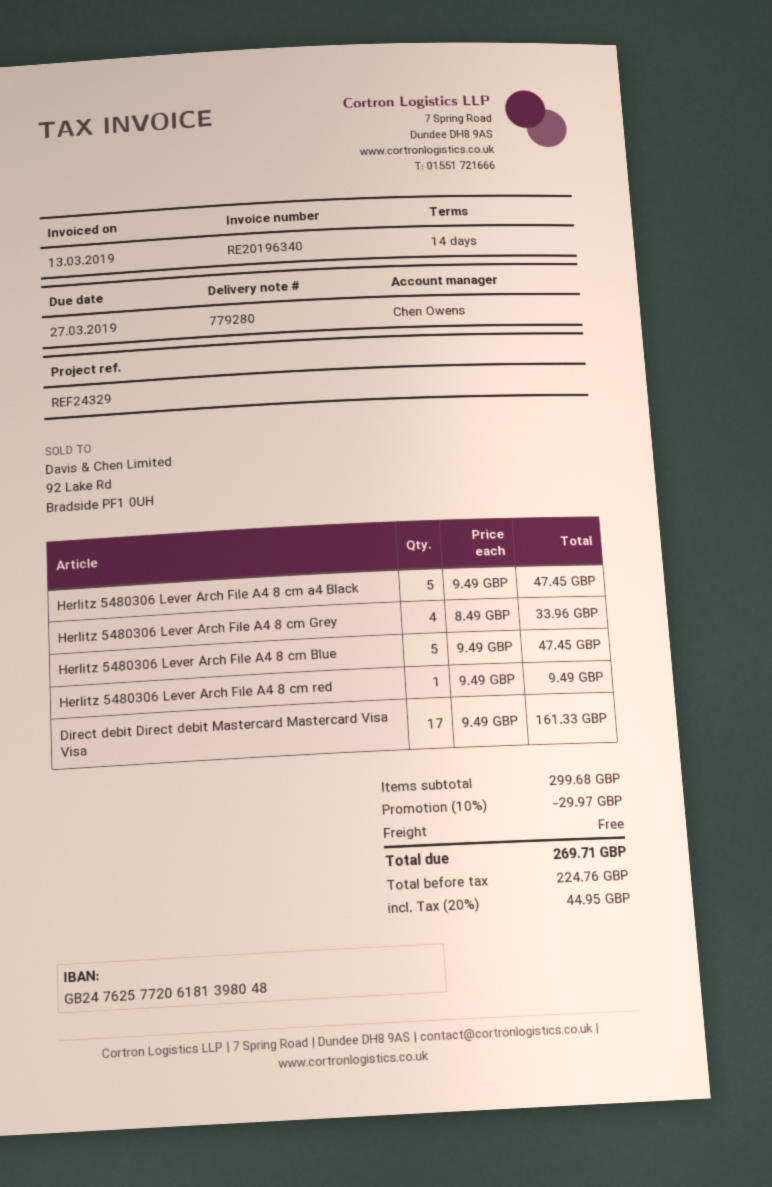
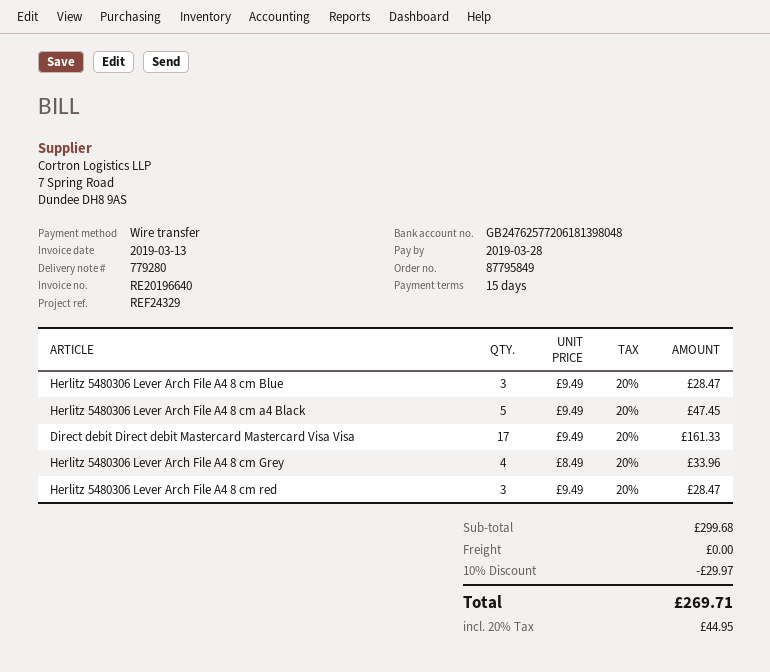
invoice number: RE20196340 -> RE20196640
payment terms: 14 days -> 15 days
due date: 2019-03-27 -> 2019-03-28
Herlitz 5480306 Lever Arch File A4 8 cm Blue: 5 x 9.49 = 47.45 -> 3 x 9.49 = 28.47
Herlitz 5480306 Lever Arch File A4 8 cm red: 1 x 9.49 = 9.49 -> 3 x 9.49 = 28.47

